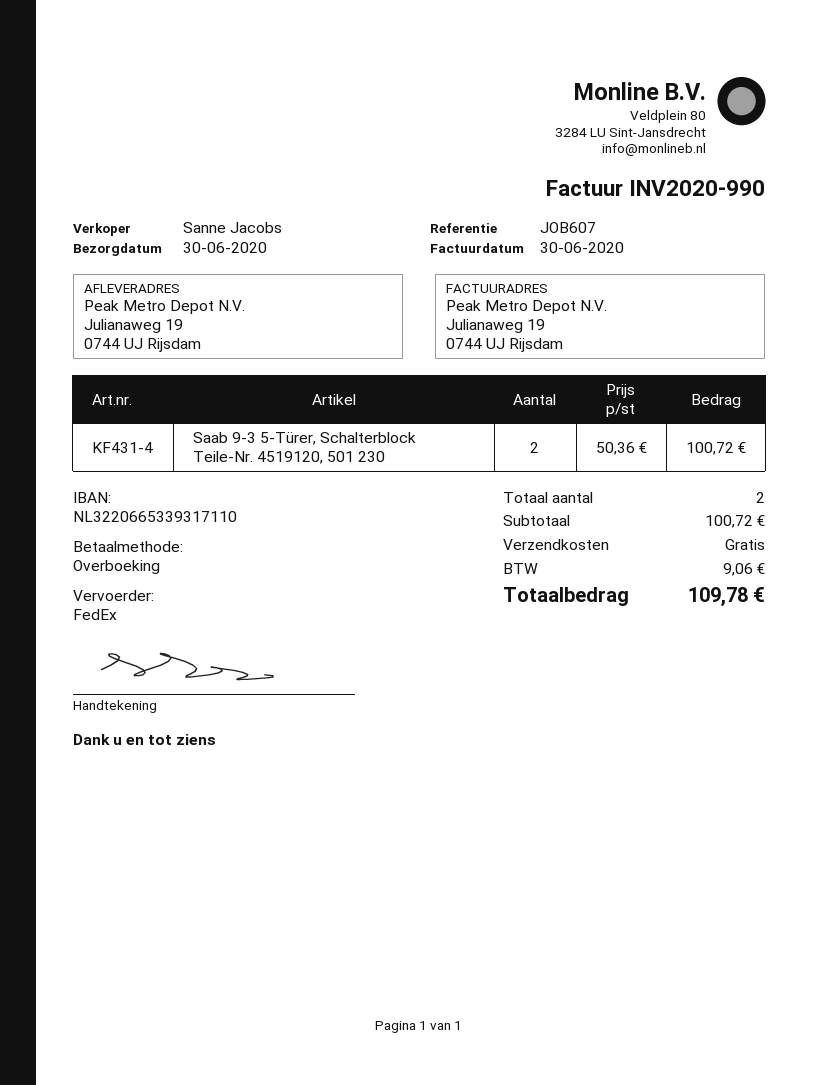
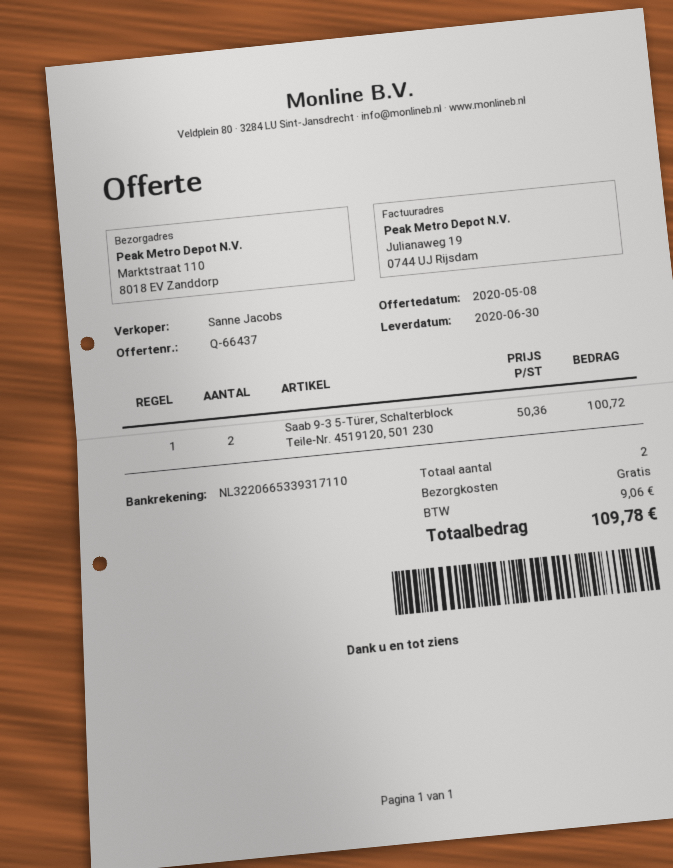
ship to: Julianaweg 19, 0744 UJ Rijsdam -> Marktstraat 110, 8018 EV Zanddorp

